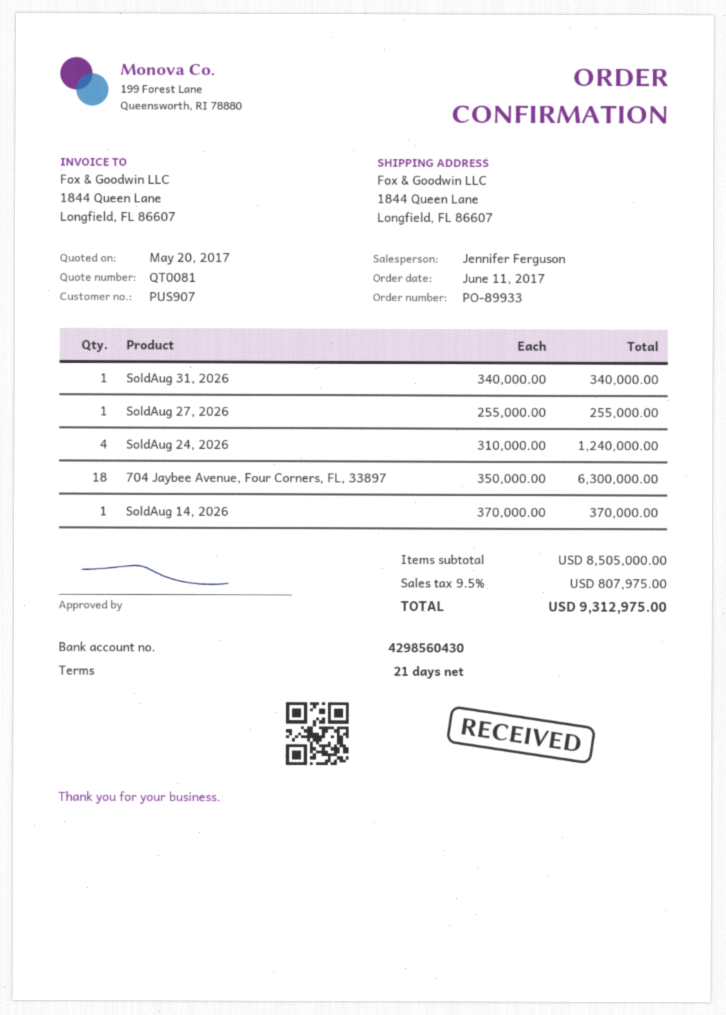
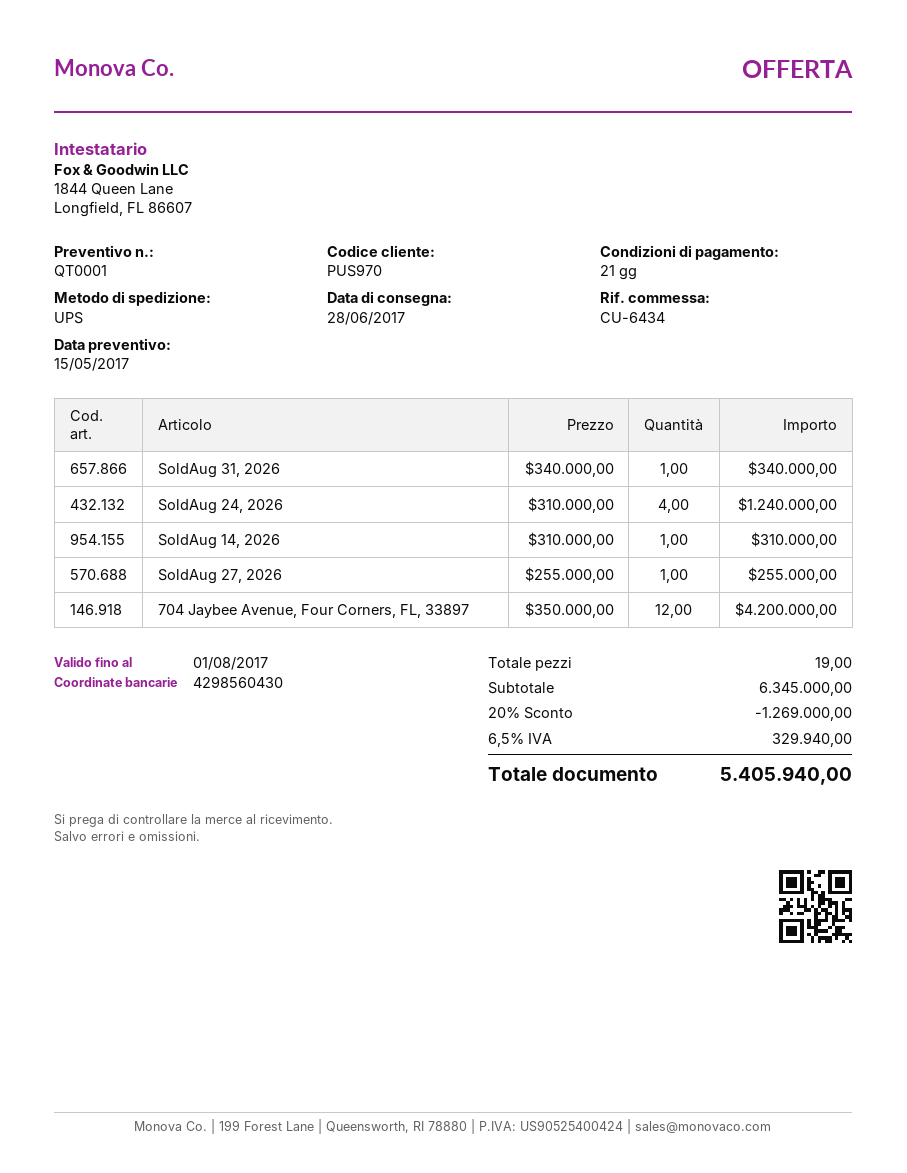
quote number: QT0081 -> QT0001
quote date: 2017-05-20 -> 2017-05-15
customer number: PUS907 -> PUS970
704 Jaybee Avenue, Four Corners, FL, 33897: 18 x 350000.00 = 6300000.00 -> 12 x 350000.00 = 4200000.00
SoldAug 14, 2026: 1 x 370000.00 = 370000.00 -> 1 x 310000.00 = 310000.00
subtotal: 8505000.00 -> 6345000.00
discount: none -> 20% = 1269000.00
tax: 9.5% = 807975.00 -> 6.5% = 329940.00
total: 9312975.00 -> 5405940.00

